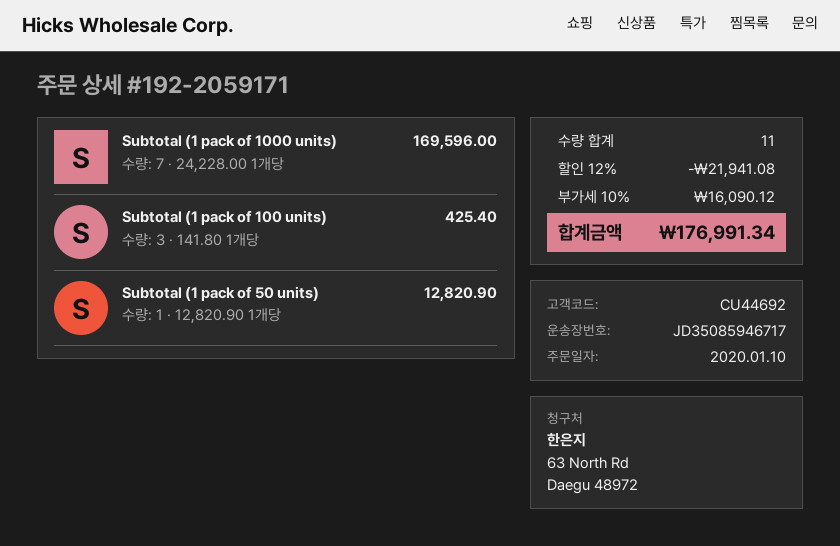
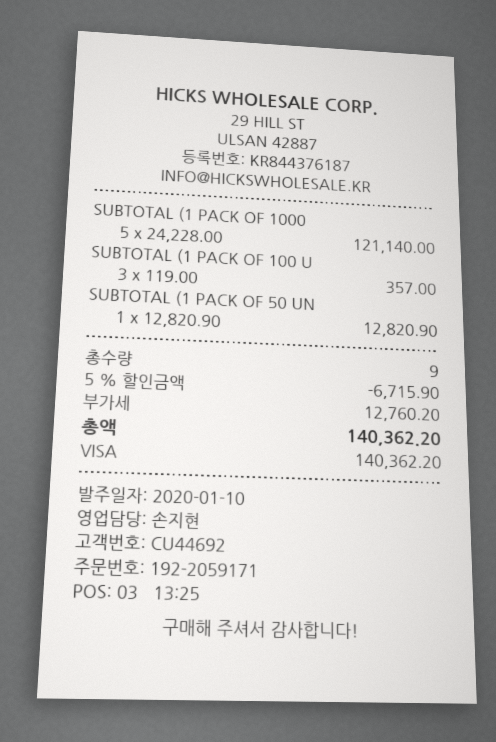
Subtotal (1 pack of 1000 units): 7 x 24228.00 = 169596.00 -> 5 x 24228.00 = 121140.00
Subtotal (1 pack of 100 units): 3 x 141.80 = 425.40 -> 3 x 119.00 = 357.00
total quantity: 11 -> 9
discount: 12% = 21941.08 -> 5% = 6715.90
tax: 16090.12 -> 12760.20
total: 176991.34 -> 140362.20

